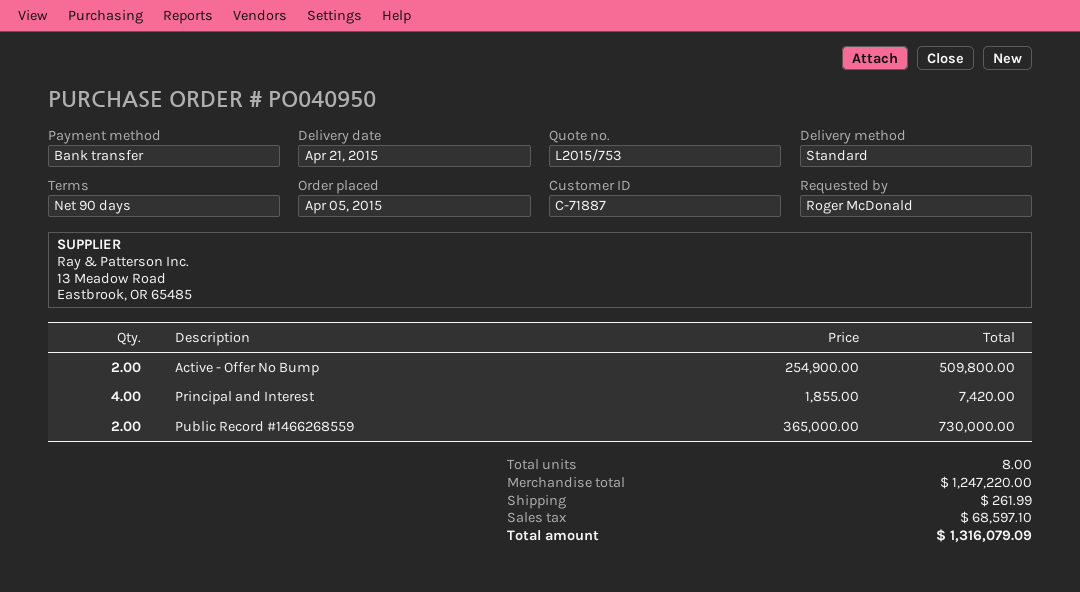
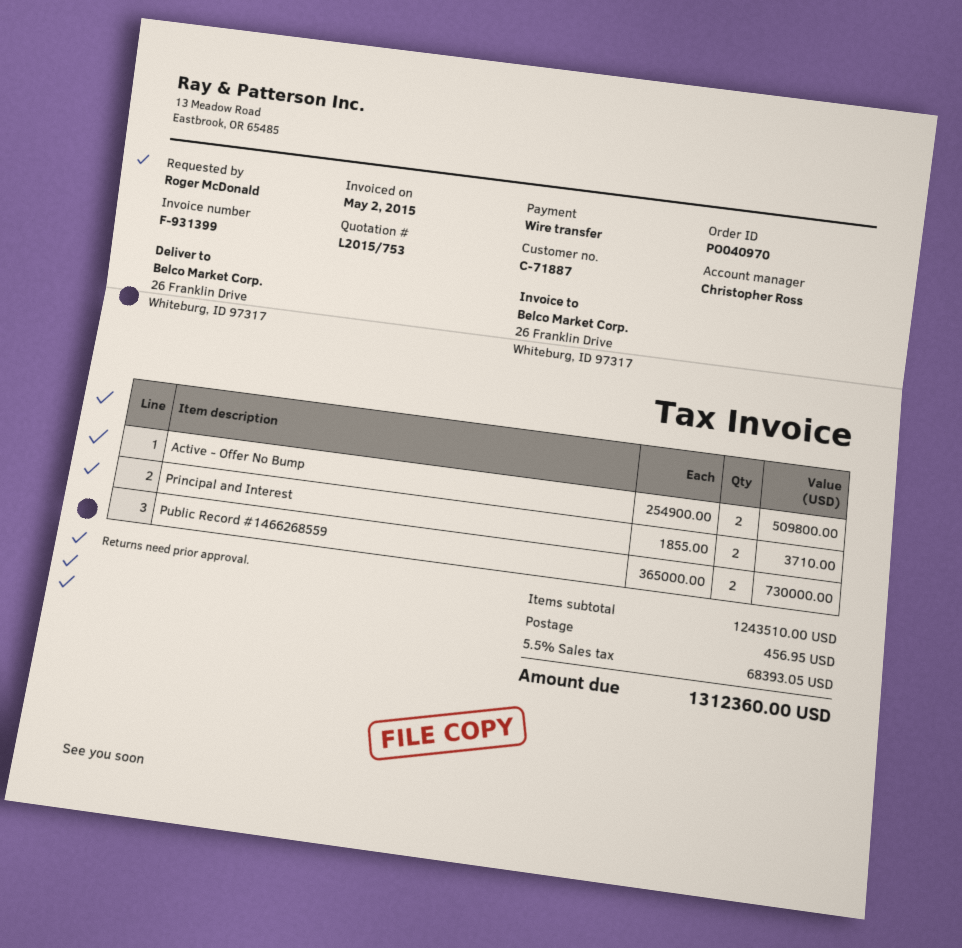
order number: PO040950 -> PO040970
Principal and Interest: 4 x 1855.00 = 7420.00 -> 2 x 1855.00 = 3710.00
subtotal: 1247220.00 -> 1243510.00
shipping: 261.99 -> 456.95
tax: 68597.10 -> 68393.05
total: 1316079.09 -> 1312360.00

